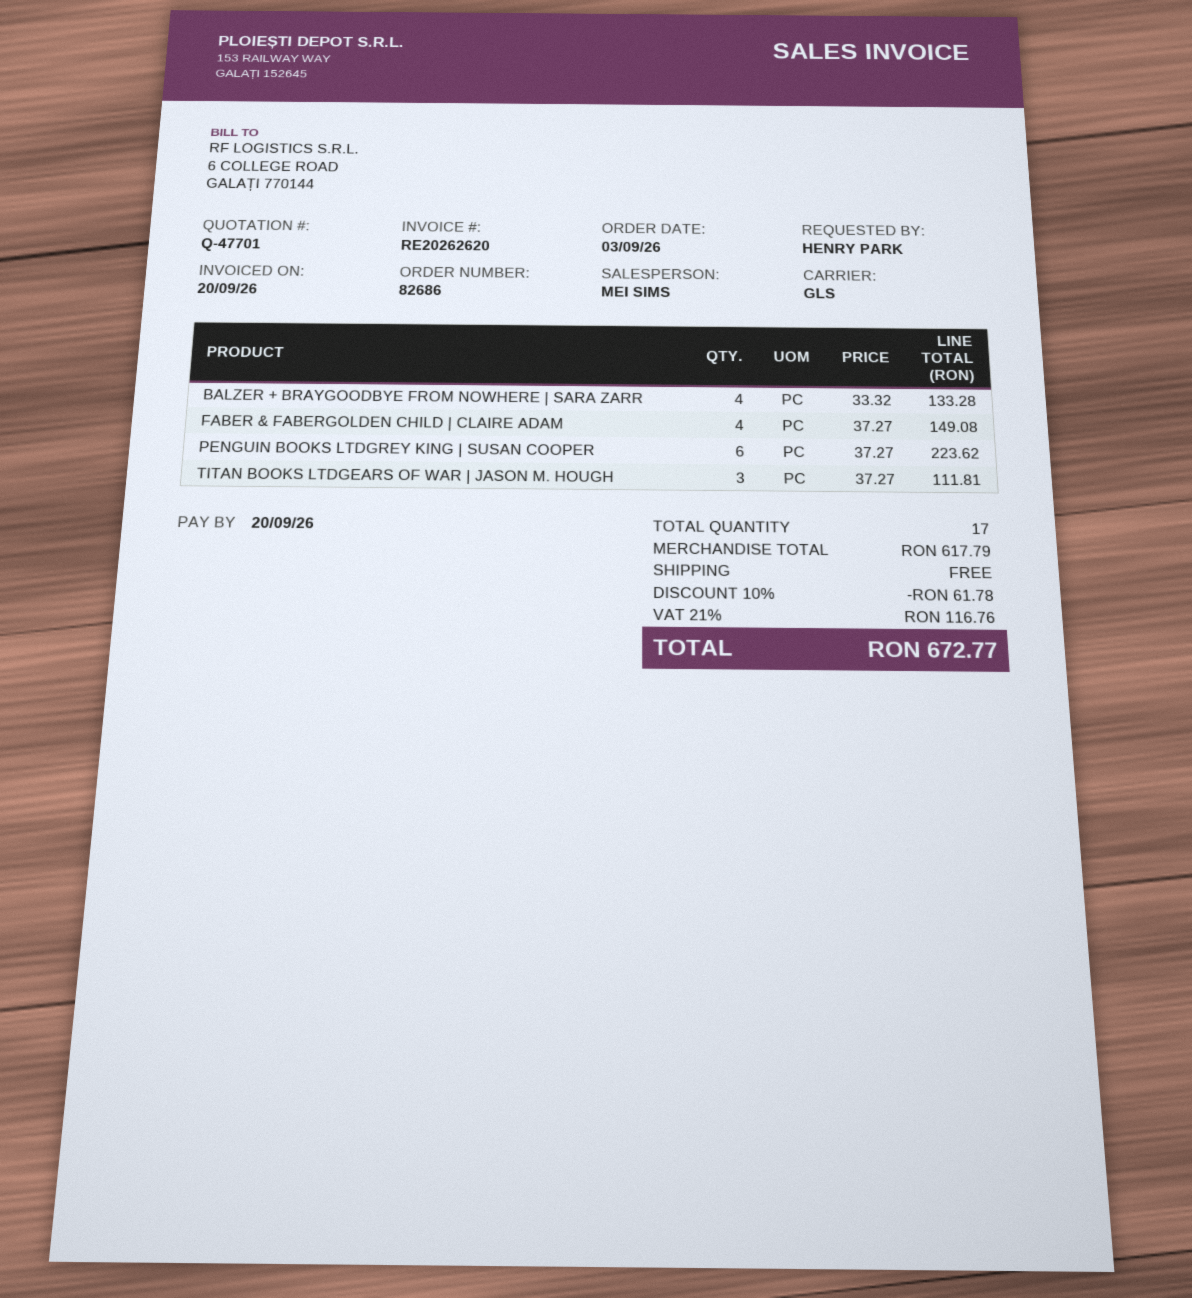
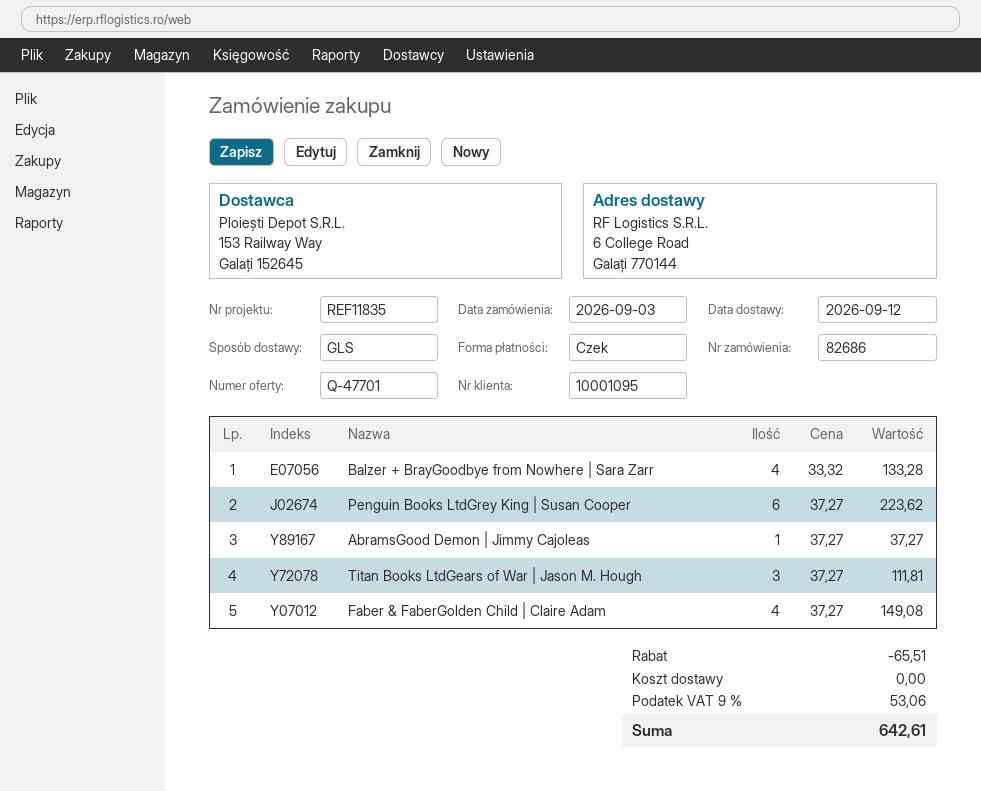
AbramsGood Demon | Jimmy Cajoleas: none -> 1 x 37.27 = 37.27
discount: 61.78 -> 65.51
tax: 21% = 116.76 -> 9% = 53.06
total: 672.77 -> 642.61

